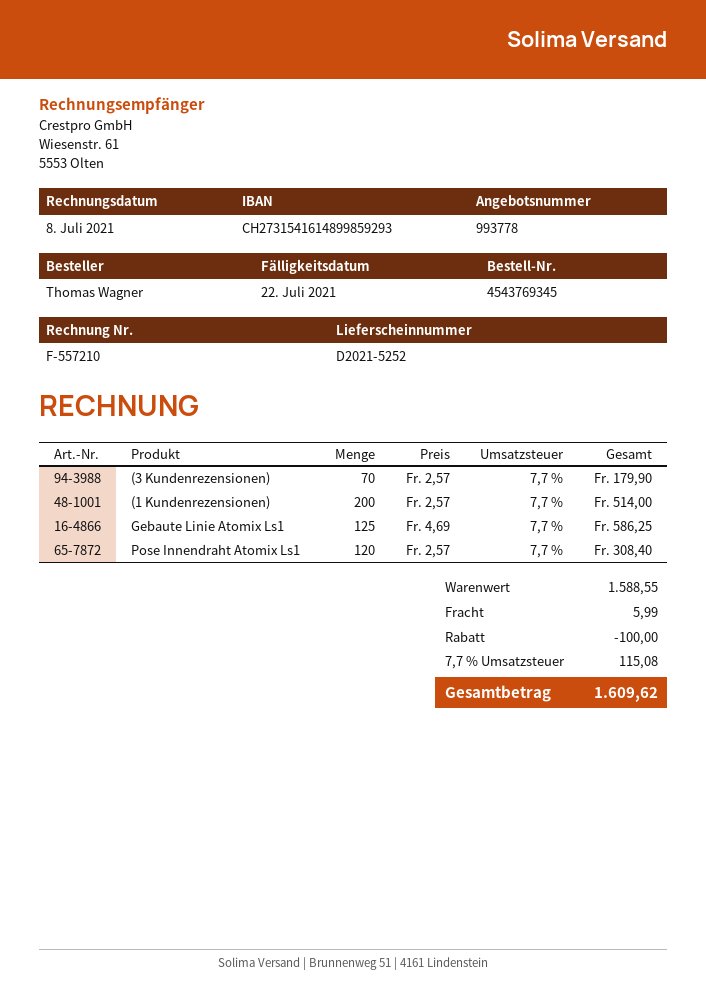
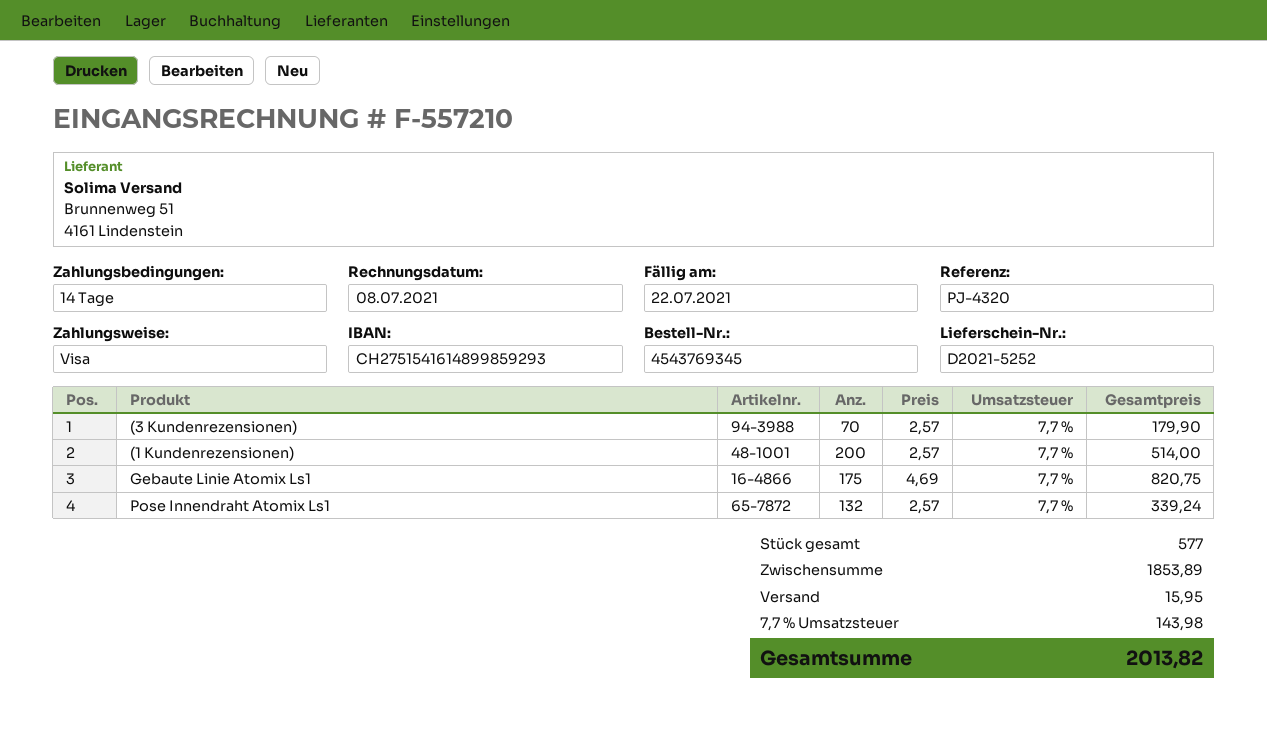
bank account: CH2731541614899859293 -> CH2751541614899859293
Gebaute Linie Atomix Ls1: 125 x 4.69 = 586.25 -> 175 x 4.69 = 820.75
Pose Innendraht Atomix Ls1: 120 x 2.57 = 308.40 -> 132 x 2.57 = 339.24
subtotal: 1588.55 -> 1853.89
discount: 100.00 -> none
shipping: 5.99 -> 15.95
tax: 7.7% = 115.08 -> 7.7% = 143.98
total: 1609.62 -> 2013.82

